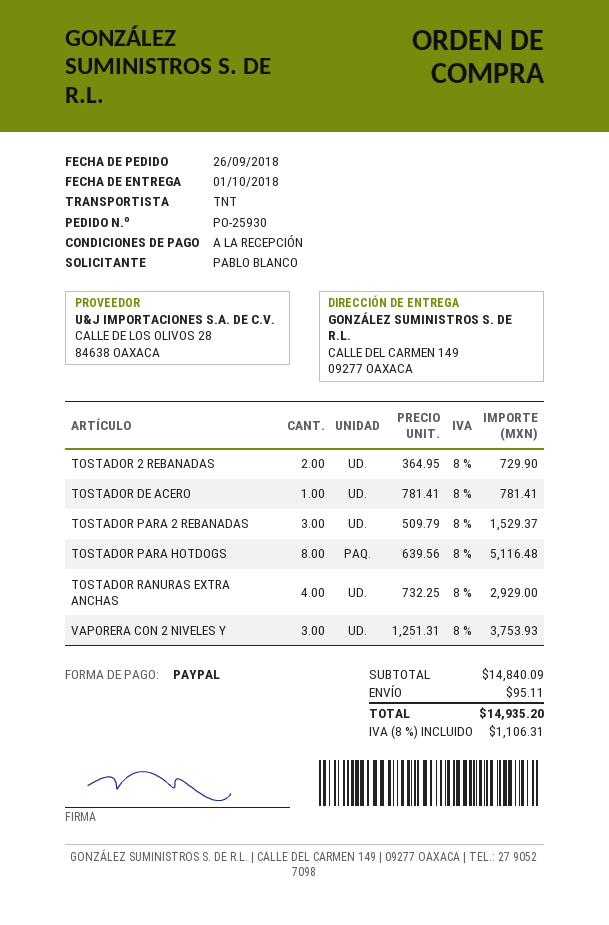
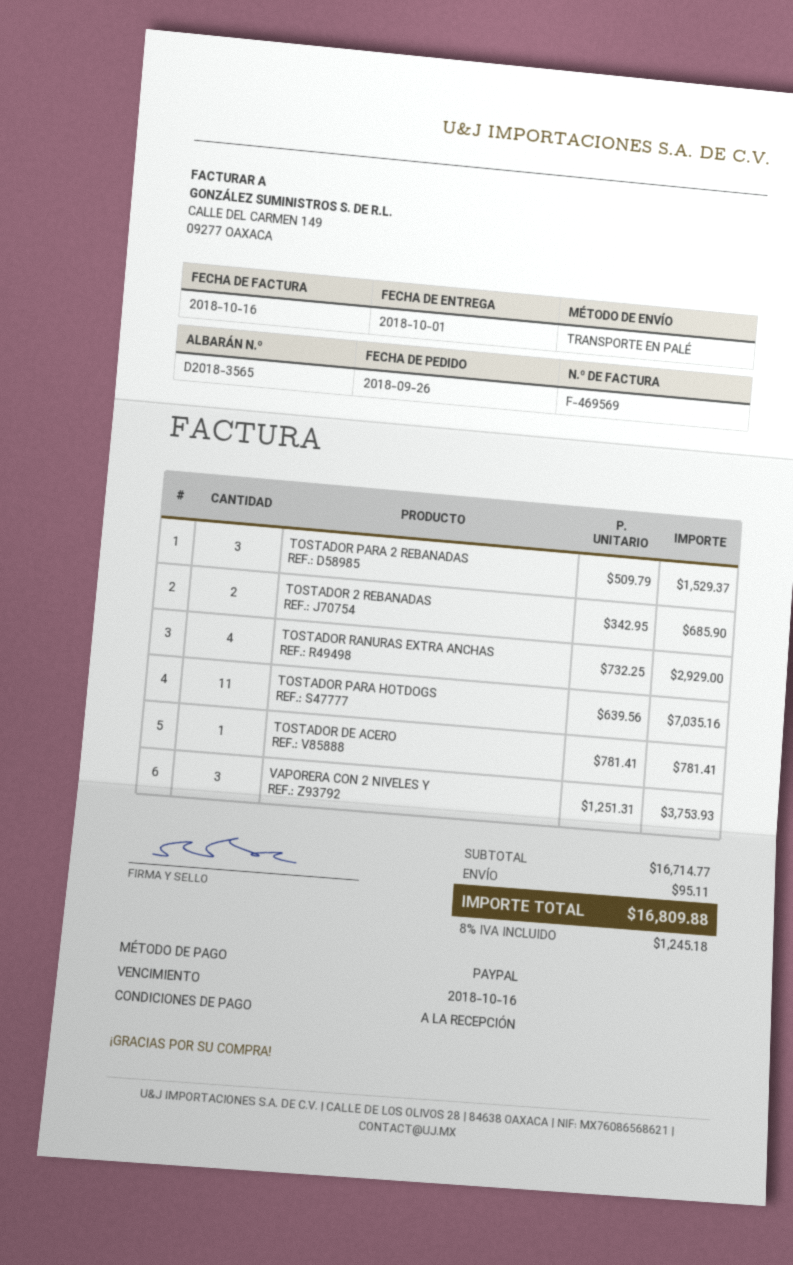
shipping method: TNT -> pallet freight
TOSTADOR 2 REBANADAS: 2 x 364.95 = 729.90 -> 2 x 342.95 = 685.90
TOSTADOR PARA HOTDOGS: 8 x 639.56 = 5116.48 -> 11 x 639.56 = 7035.16
subtotal: 14840.09 -> 16714.77
tax: 8% = 1106.31 -> 8% = 1245.18
total: 14935.20 -> 16809.88

